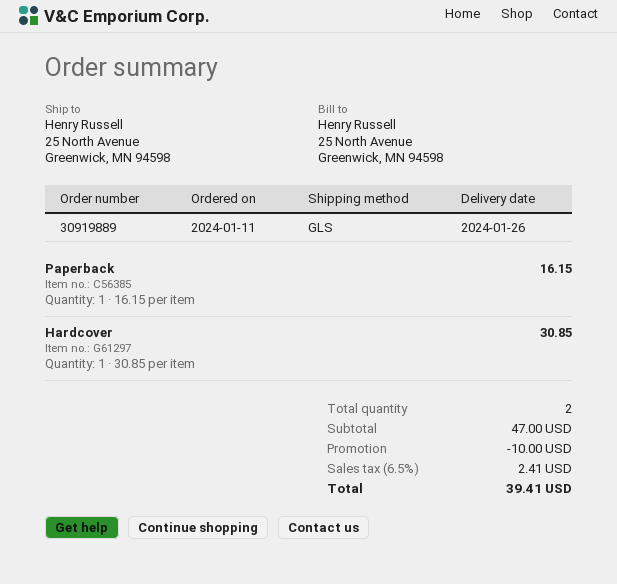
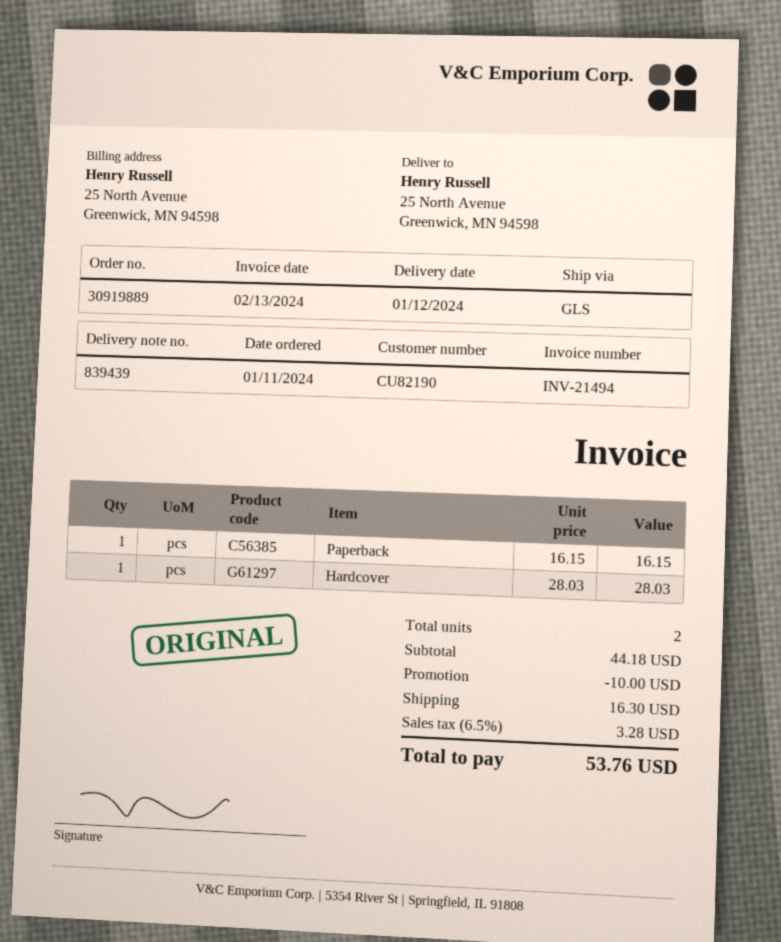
delivery date: 2024-01-26 -> 2024-01-12
Hardcover: 1 x 30.85 = 30.85 -> 1 x 28.03 = 28.03
subtotal: 47.00 -> 44.18
shipping: none -> 16.30
tax: 6.5% = 2.41 -> 6.5% = 3.28
total: 39.41 -> 53.76

